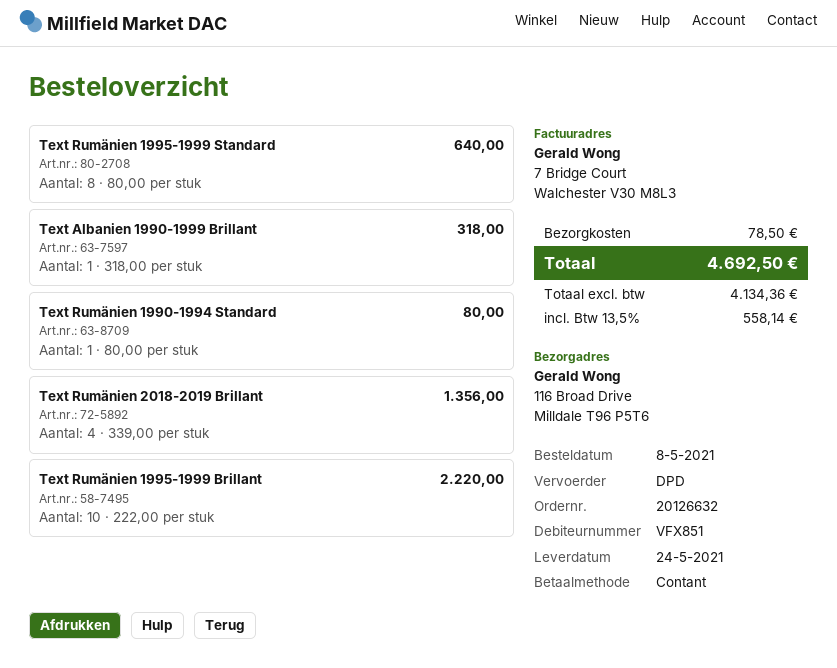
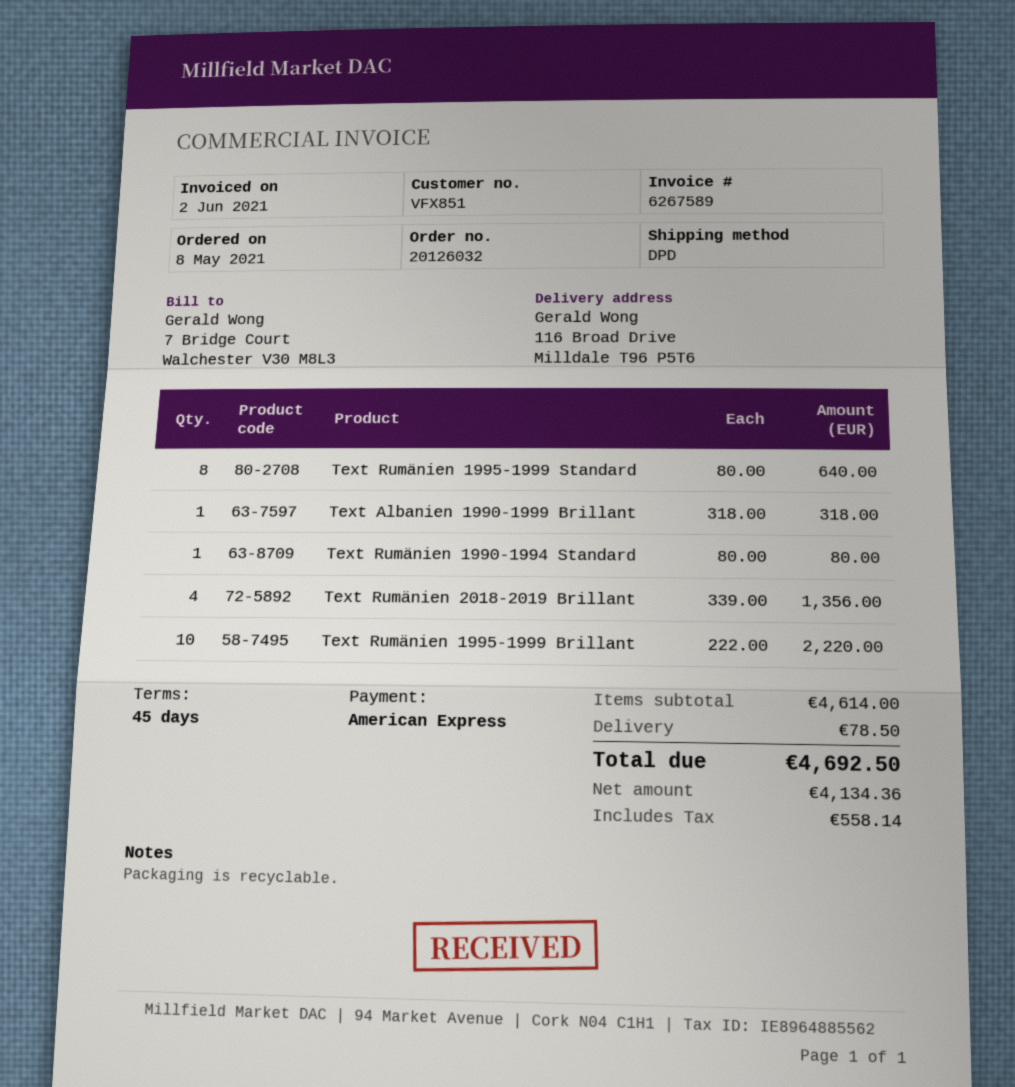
order number: 20126632 -> 20126032
payment method: cash -> American Express

